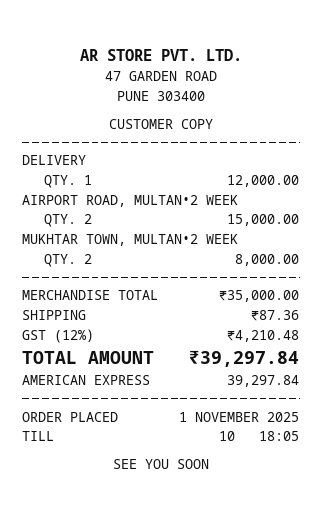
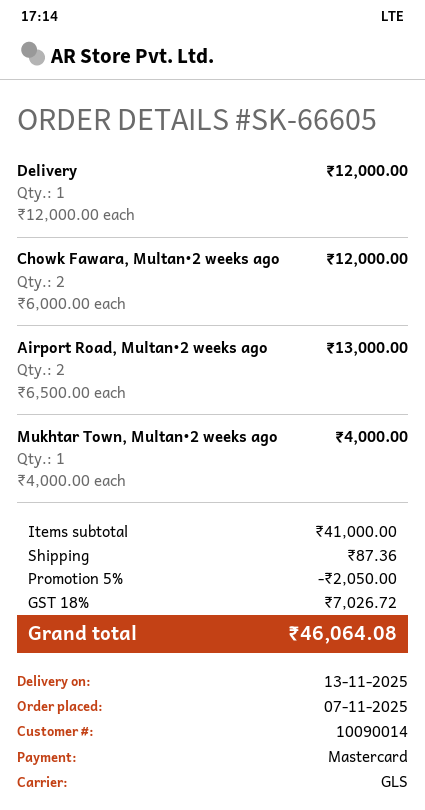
order date: 2025-11-01 -> 2025-11-07
payment method: American Express -> Mastercard
AIRPORT ROAD, MULTAN•2 WEEK: 2 for 15000.00 -> 2 for 13000.00
MUKHTAR TOWN, MULTAN•2 WEEK: 2 for 8000.00 -> 1 for 4000.00
Chowk Fawara, Multan•2 weeks ago: none -> 2 for 12000.00
subtotal: 35000.00 -> 41000.00
discount: none -> 5% = 2050.00
tax: 12% = 4210.48 -> 18% = 7026.72
total: 39297.84 -> 46064.08

